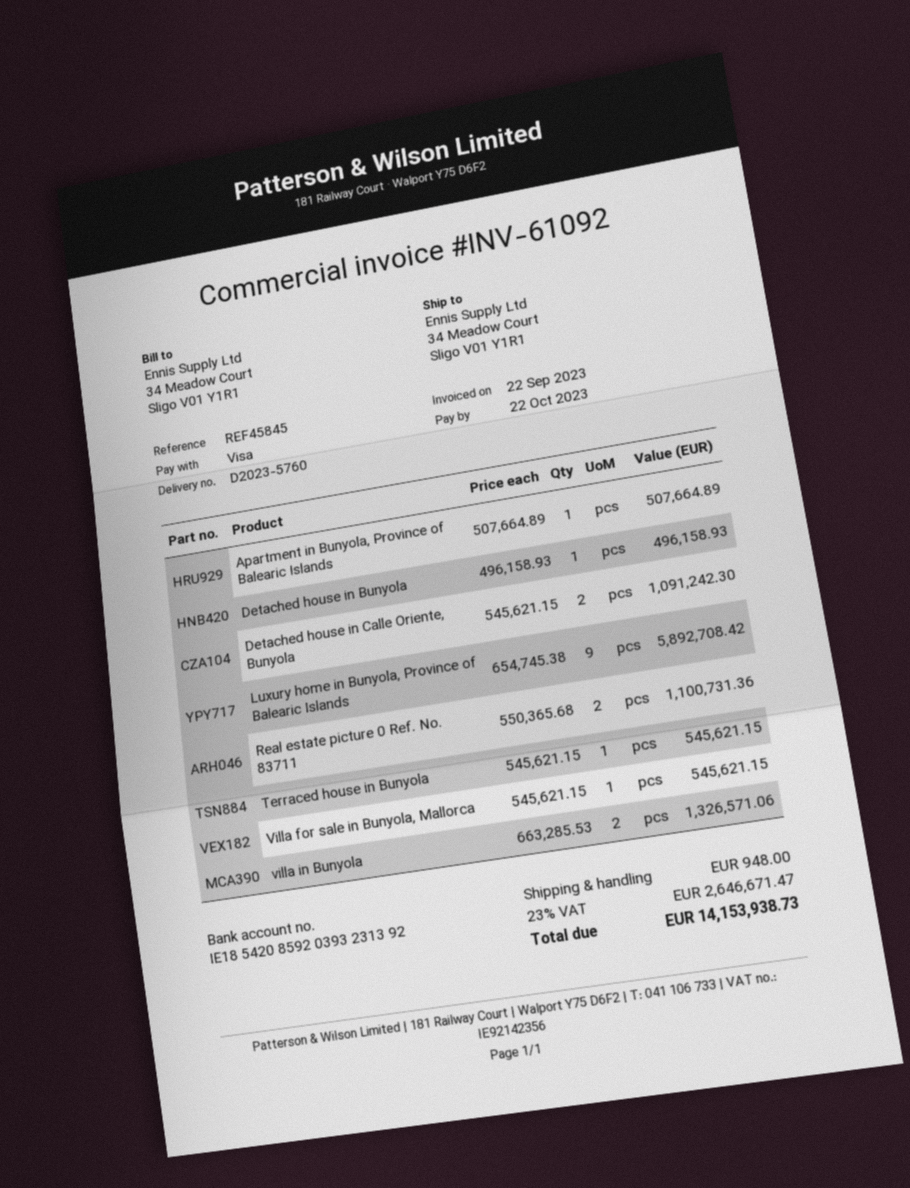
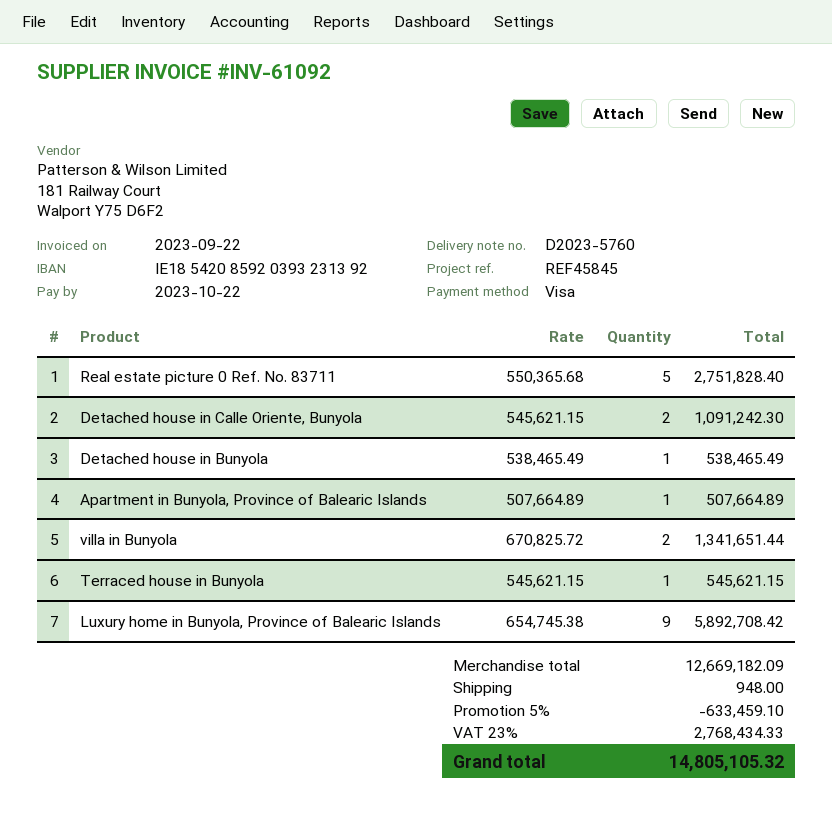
Detached house in Bunyola: 1 x 496158.93 = 496158.93 -> 1 x 538465.49 = 538465.49
Real estate picture 0 Ref. No. 83711: 2 x 550365.68 = 1100731.36 -> 5 x 550365.68 = 2751828.40
Villa for sale in Bunyola, Mallorca: 1 x 545621.15 = 545621.15 -> none
villa in Bunyola: 2 x 663285.53 = 1326571.06 -> 2 x 670825.72 = 1341651.44
discount: none -> 5% = 633459.10
tax: 23% = 2646671.47 -> 23% = 2768434.33
total: 14153938.73 -> 14805105.32

